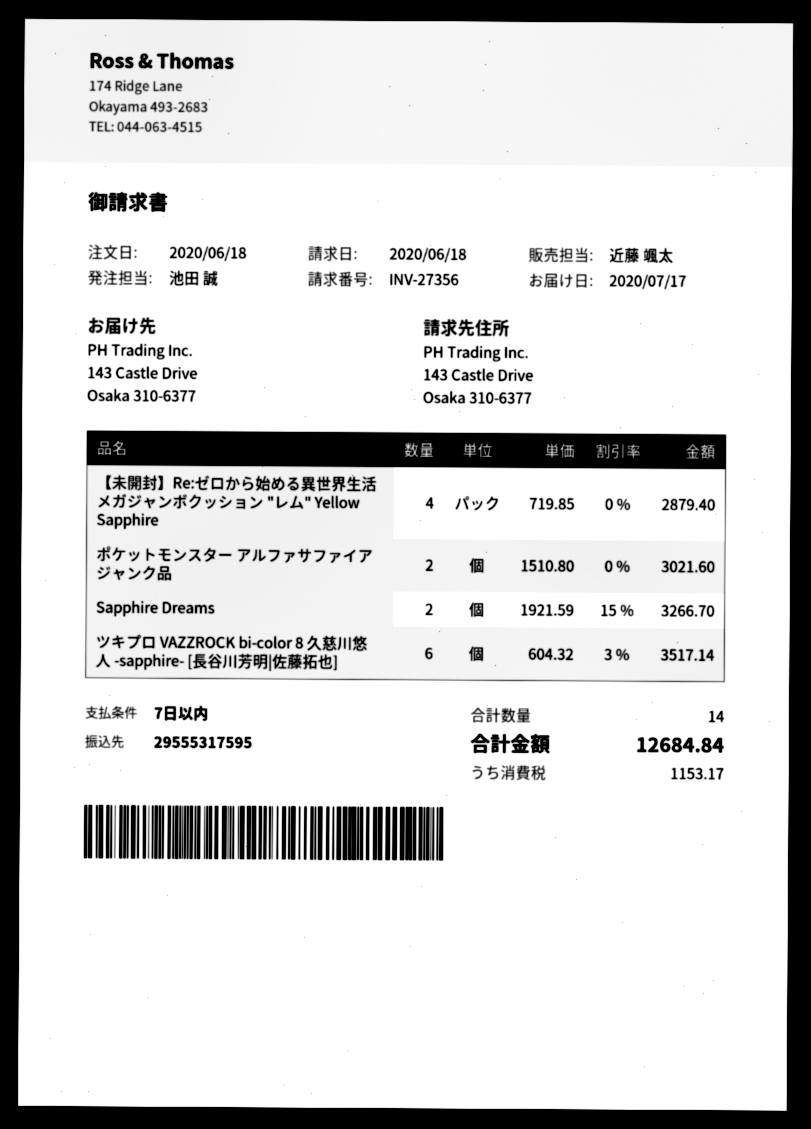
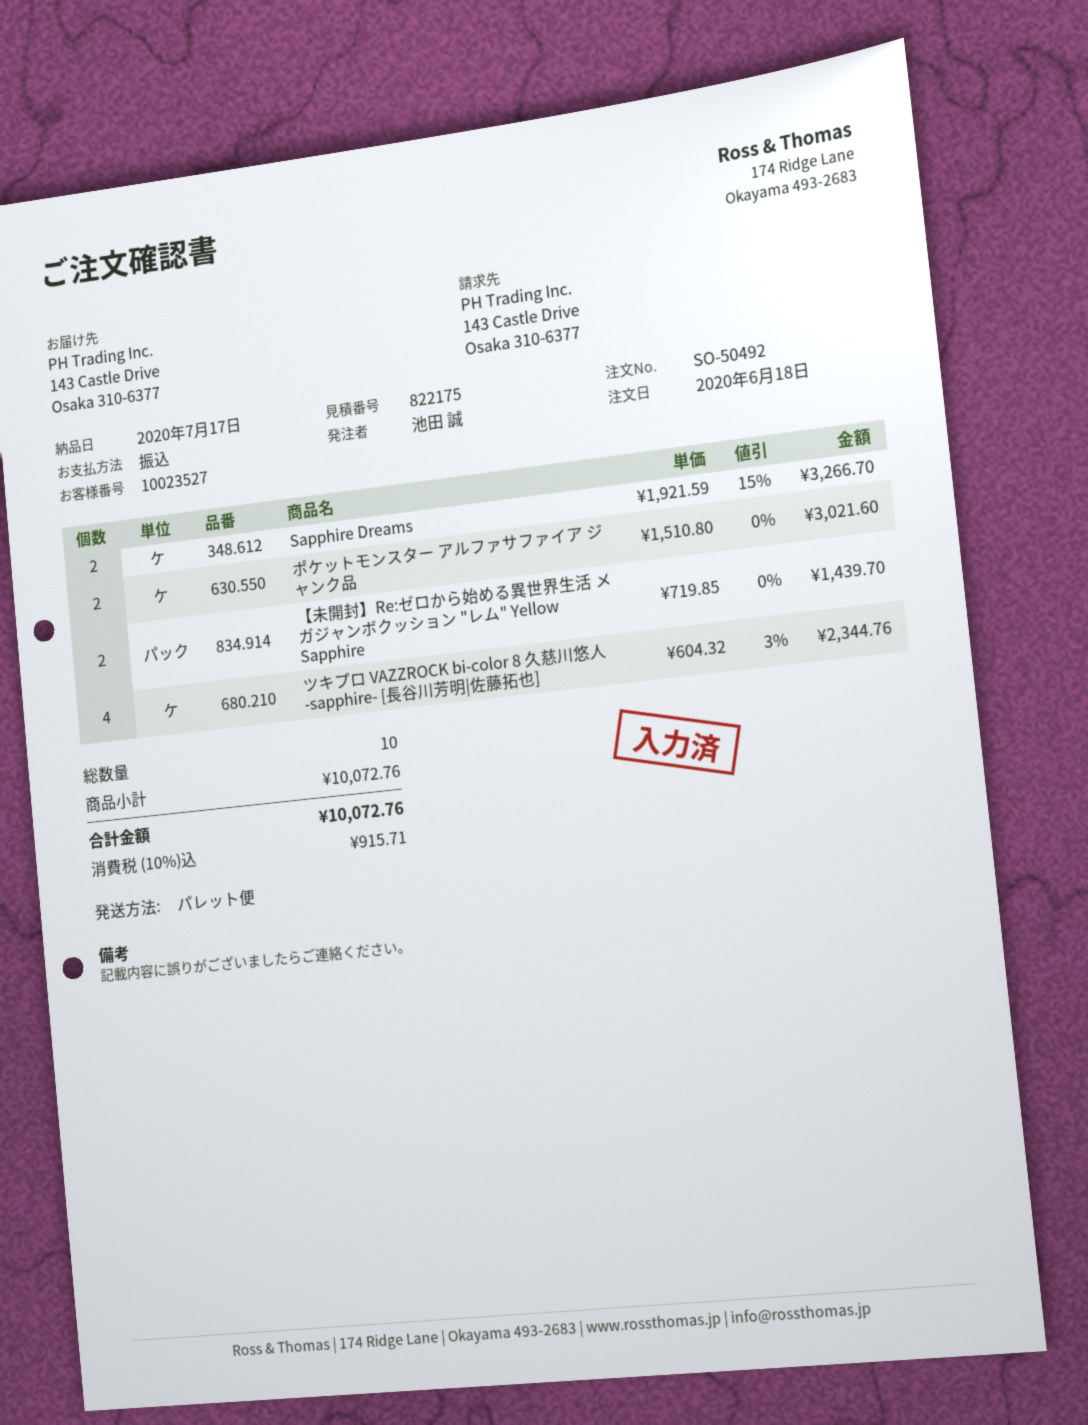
【未開封】Re:ゼロから始める異世界生活 メガジャンボクッション "レム" Yellow Sapphire: 4 x 719.85 = 2879.40 -> 2 x 719.85 = 1439.70
ツキプロ VAZZROCK bi-color 8 久慈川悠人 -sapphire- [長谷川芳明|佐藤拓也]: 6 x 604.32 - 3% = 3517.14 -> 4 x 604.32 - 3% = 2344.76
total quantity: 14 -> 10
tax: 1153.17 -> 915.71
total: 12684.84 -> 10072.76

